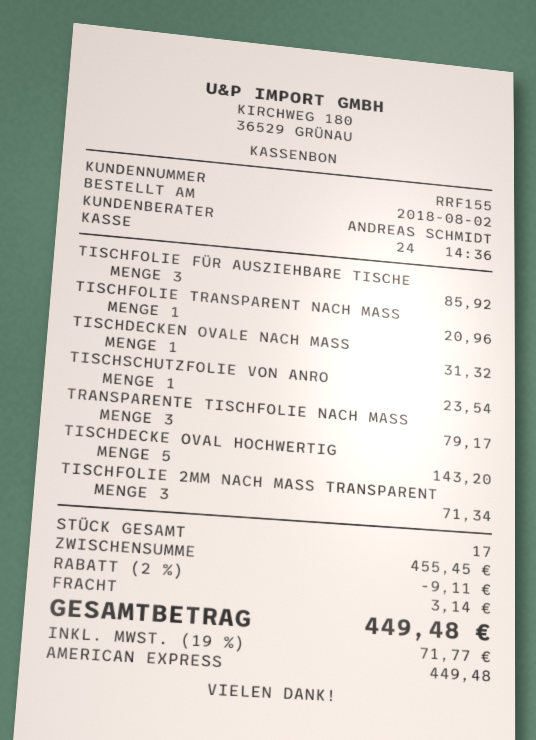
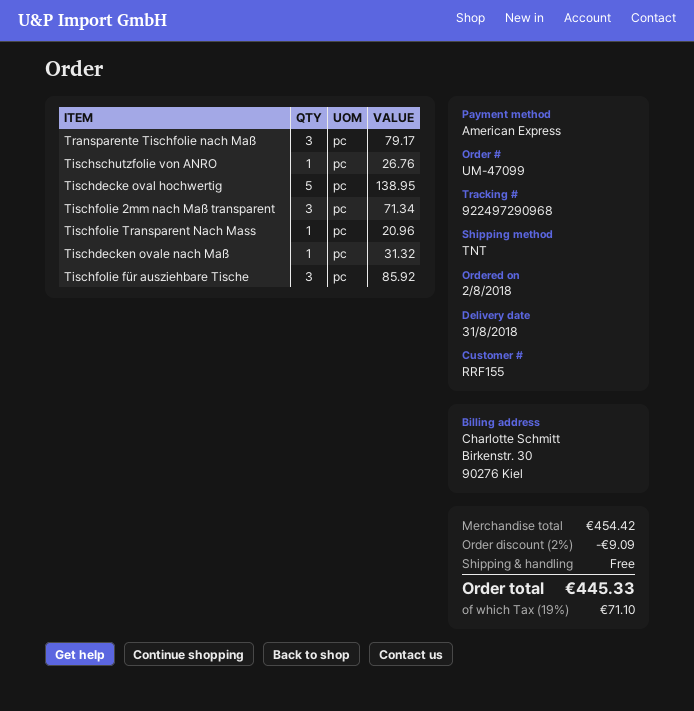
TISCHSCHUTZFOLIE VON ANRO: 1 for 23.54 -> 1 for 26.76
TISCHDECKE OVAL HOCHWERTIG: 5 for 143.20 -> 5 for 138.95
subtotal: 455.45 -> 454.42
discount: 2% = 9.11 -> 2% = 9.09
shipping: 3.14 -> 0.00
tax: 19% = 71.77 -> 19% = 71.10
total: 449.48 -> 445.33

